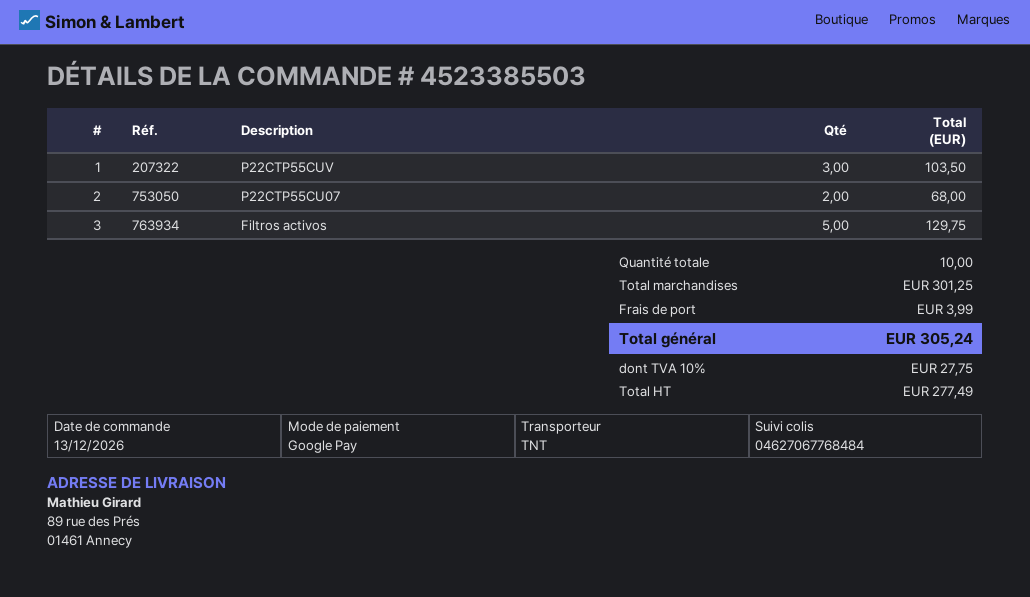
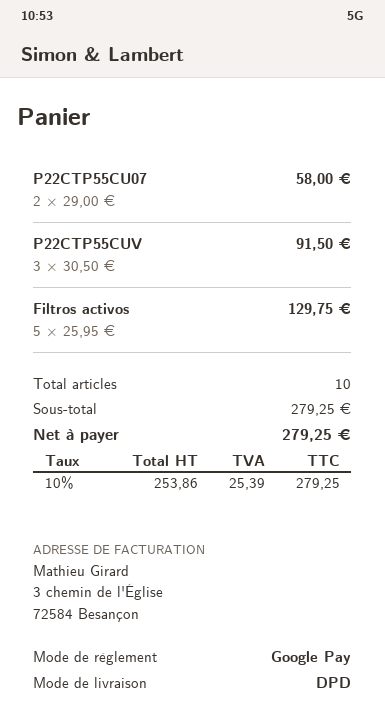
shipping method: TNT -> DPD
P22CTP55CUV: 3 for 103.50 -> 3 for 91.50
P22CTP55CU07: 2 for 68.00 -> 2 for 58.00
subtotal: 301.25 -> 279.25
shipping: 3.99 -> none
net: 277.49 -> 253.86
tax: 10% = 27.75 -> 10% = 25.39
total: 305.24 -> 279.25

